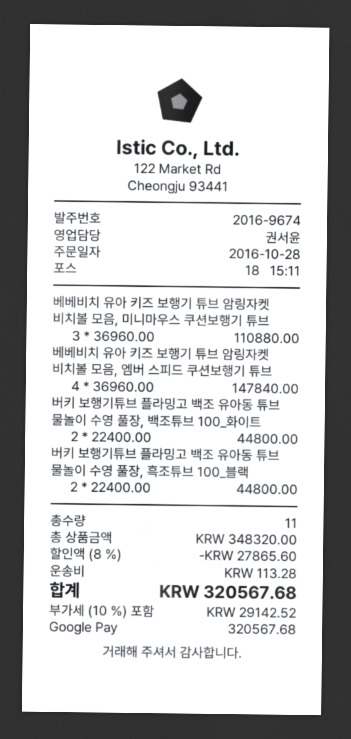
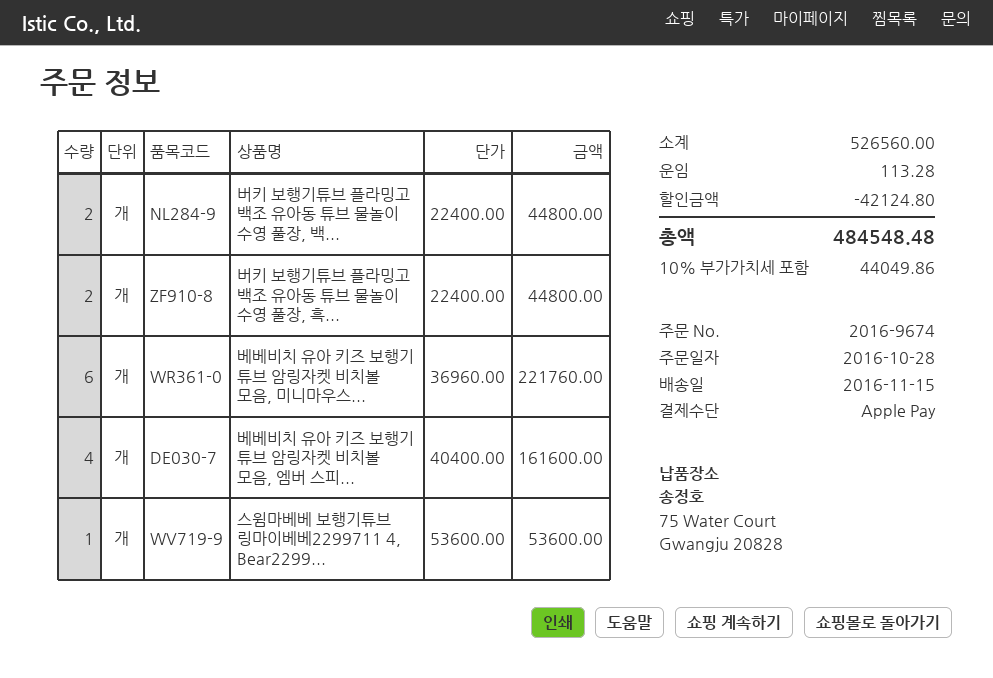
payment method: Google Pay -> Apple Pay
베베비치 유아 키즈 보행기 튜브 암링자켓 비치볼 모음, 미니마우스 쿠션보행기 튜브: 3 x 36960.00 = 110880.00 -> 6 x 36960.00 = 221760.00
베베비치 유아 키즈 보행기 튜브 암링자켓 비치볼 모음, 엠버 스피드 쿠션보행기 튜브: 4 x 36960.00 = 147840.00 -> 4 x 40400.00 = 161600.00
스윔마베베 보행기튜브 링마이베베2299711 4, Bear2299...: none -> 1 x 53600.00 = 53600.00
subtotal: 348320.00 -> 526560.00
discount: 27865.60 -> 42124.80
tax: 10% = 29142.52 -> 10% = 44049.86
total: 320567.68 -> 484548.48

